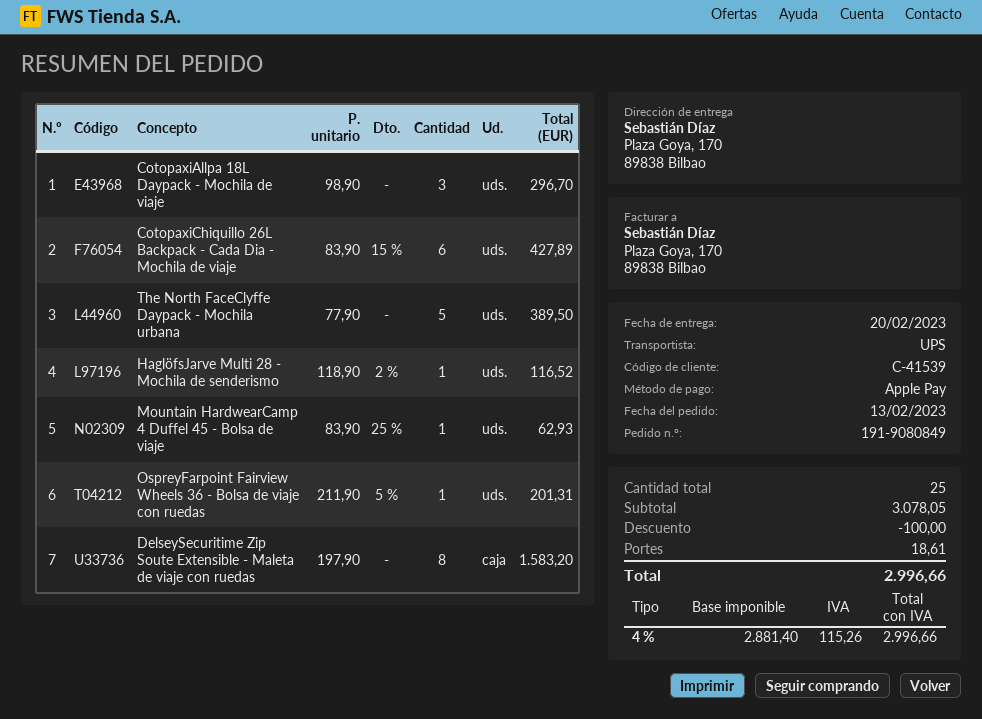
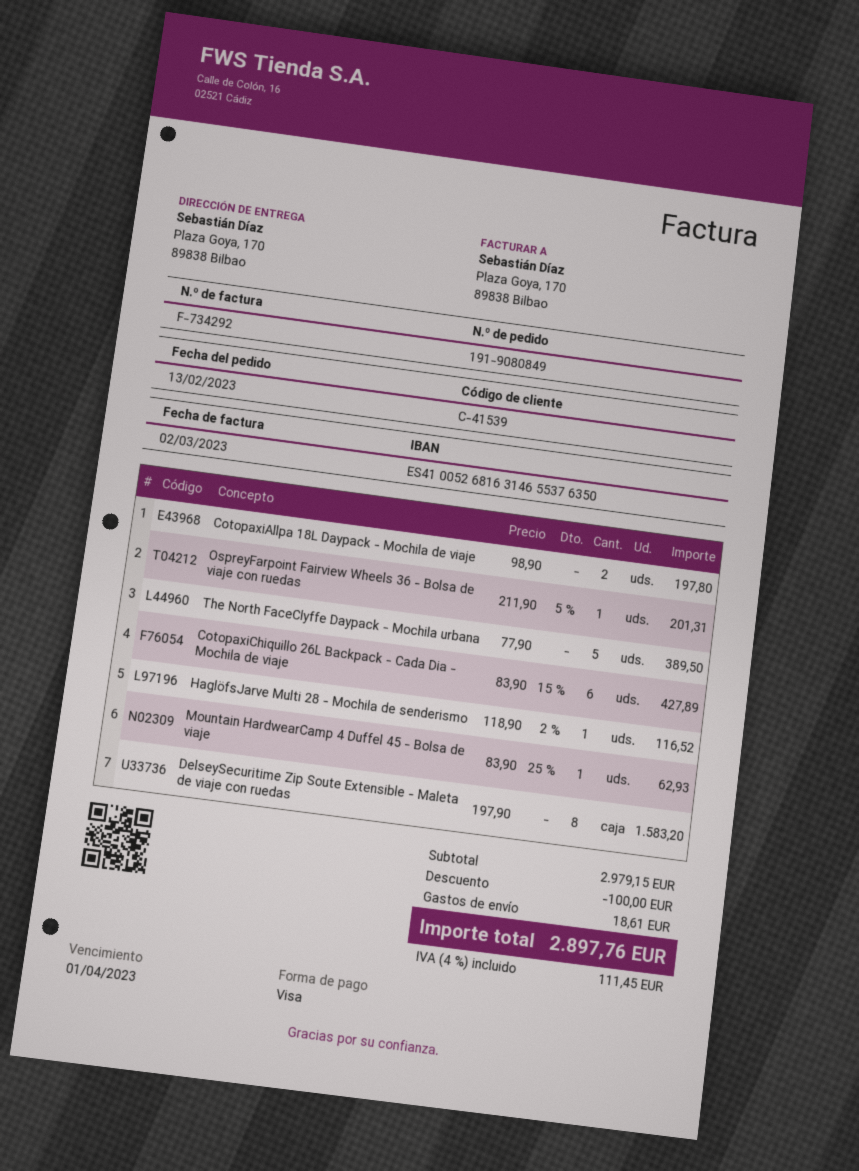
payment method: Apple Pay -> Visa
CotopaxiAllpa 18L Daypack - Mochila de viaje: 3 x 98.90 = 296.70 -> 2 x 98.90 = 197.80
subtotal: 3078.05 -> 2979.15
tax: 4% = 115.26 -> 4% = 111.45
total: 2996.66 -> 2897.76

